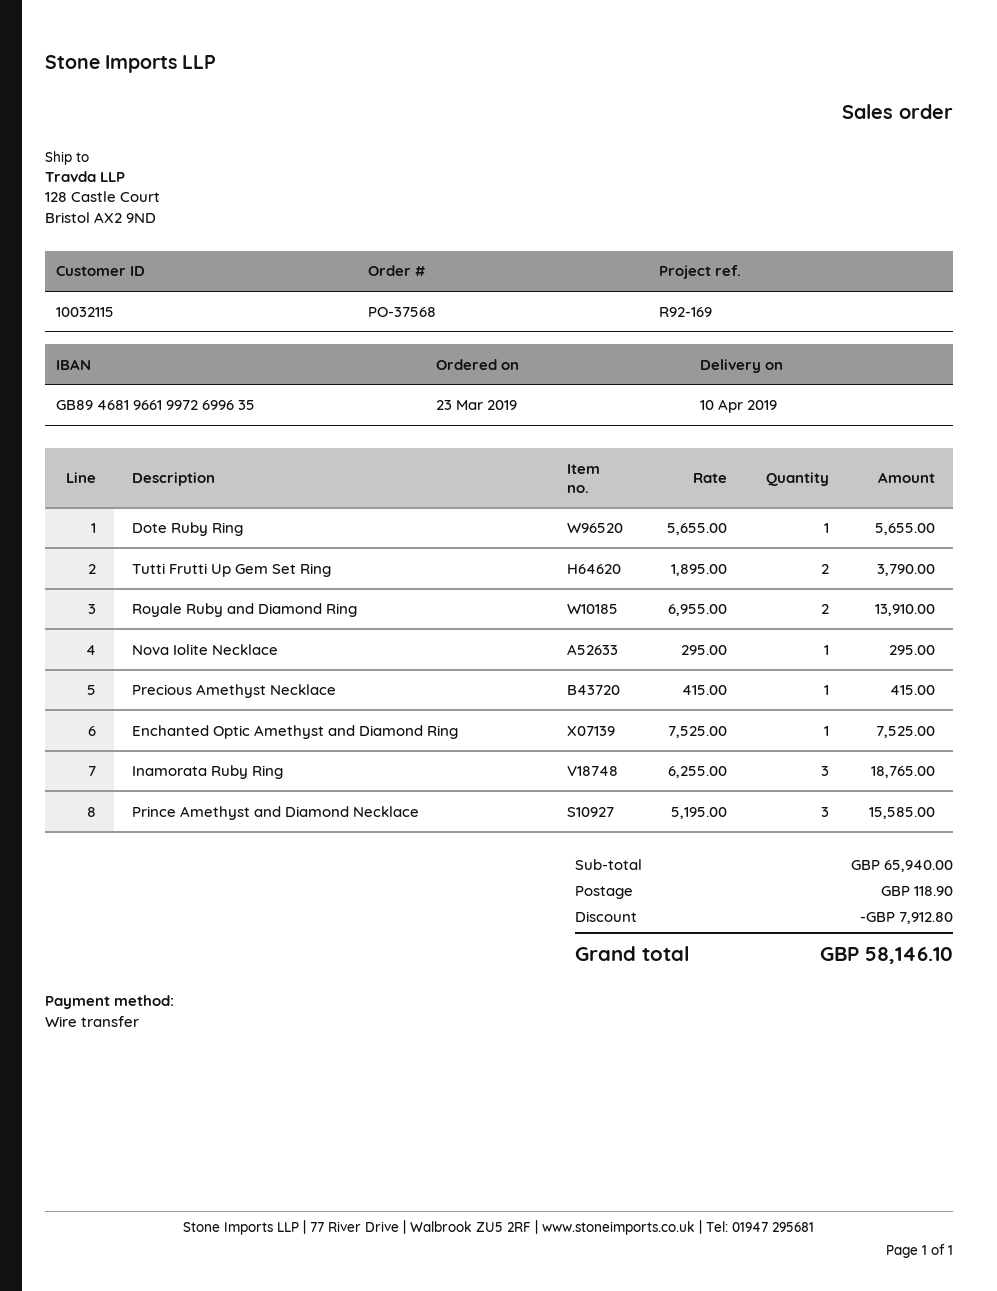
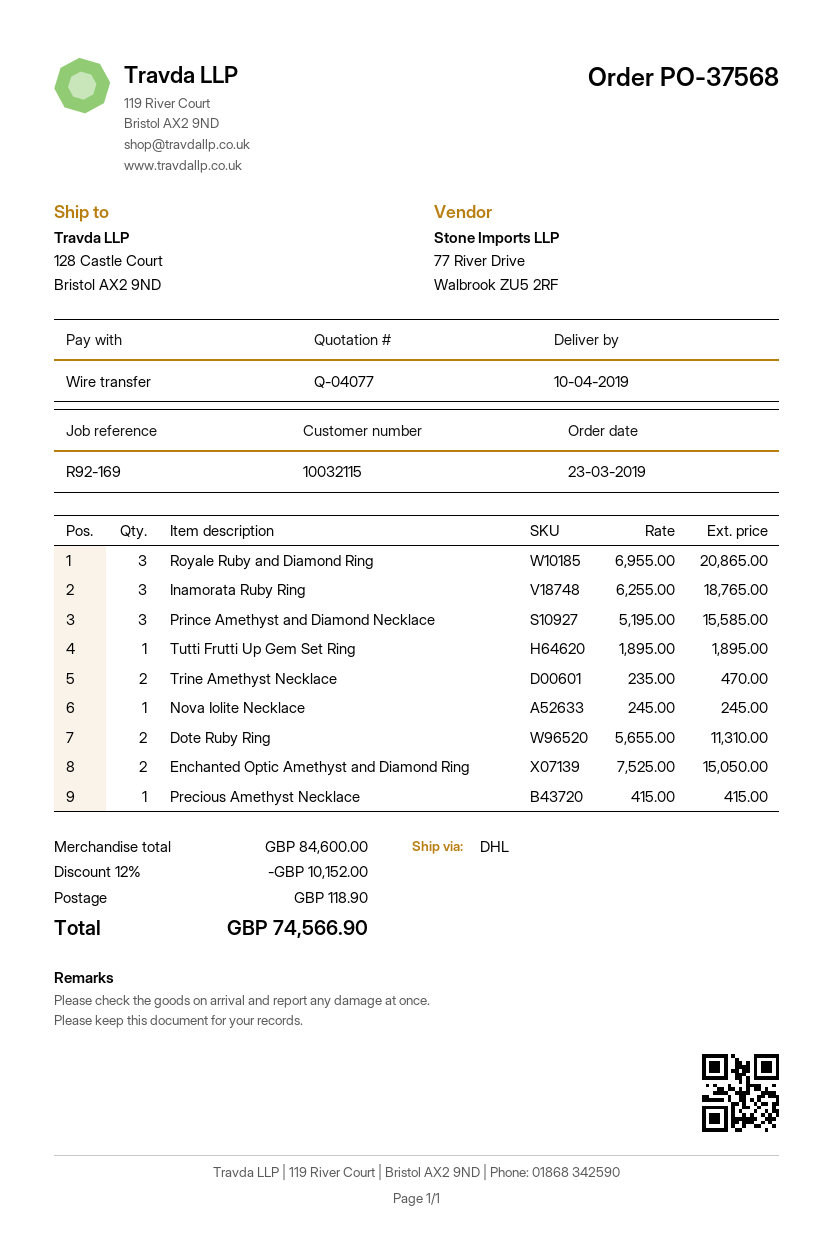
Dote Ruby Ring: 1 x 5655.00 = 5655.00 -> 2 x 5655.00 = 11310.00
Tutti Frutti Up Gem Set Ring: 2 x 1895.00 = 3790.00 -> 1 x 1895.00 = 1895.00
Royale Ruby and Diamond Ring: 2 x 6955.00 = 13910.00 -> 3 x 6955.00 = 20865.00
Nova Iolite Necklace: 1 x 295.00 = 295.00 -> 1 x 245.00 = 245.00
Enchanted Optic Amethyst and Diamond Ring: 1 x 7525.00 = 7525.00 -> 2 x 7525.00 = 15050.00
Trine Amethyst Necklace: none -> 2 x 235.00 = 470.00
subtotal: 65940.00 -> 84600.00
discount: 7912.80 -> 10152.00
total: 58146.10 -> 74566.90

